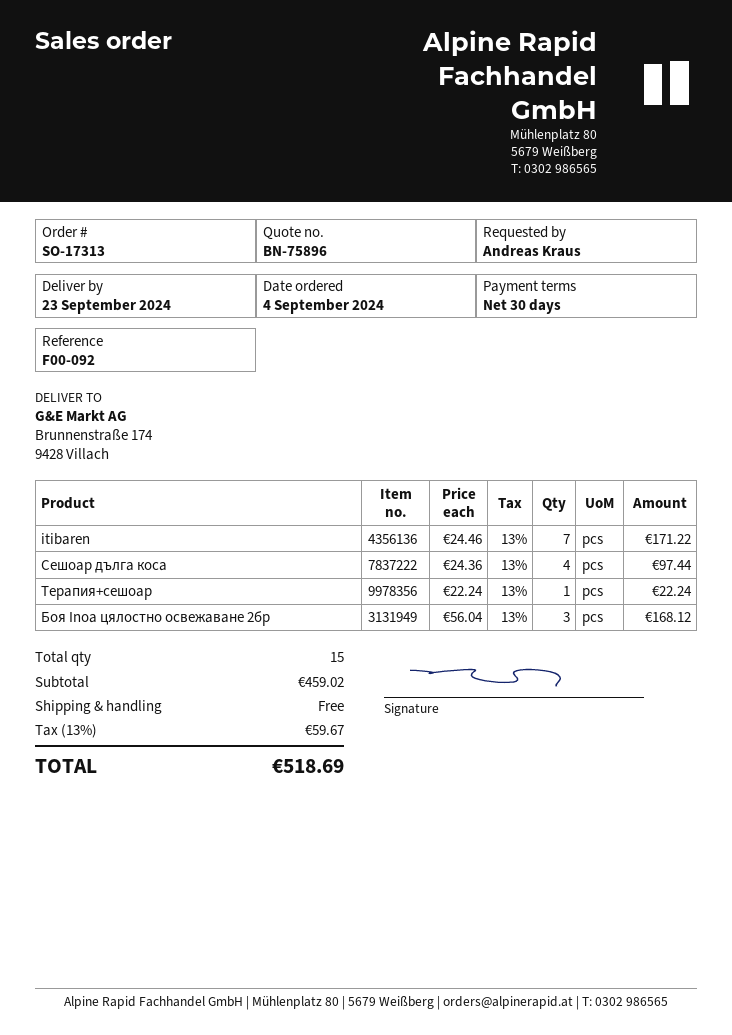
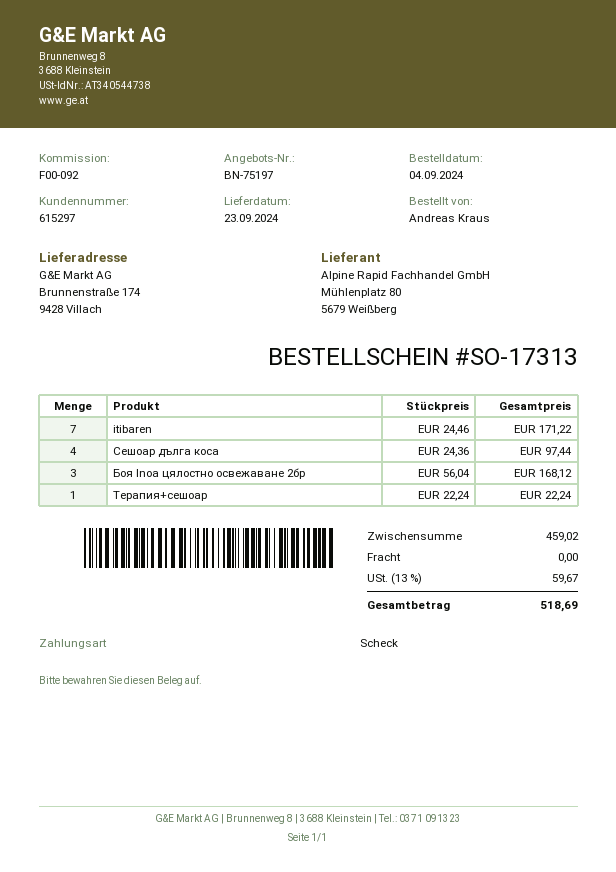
quote number: BN-75896 -> BN-75197

